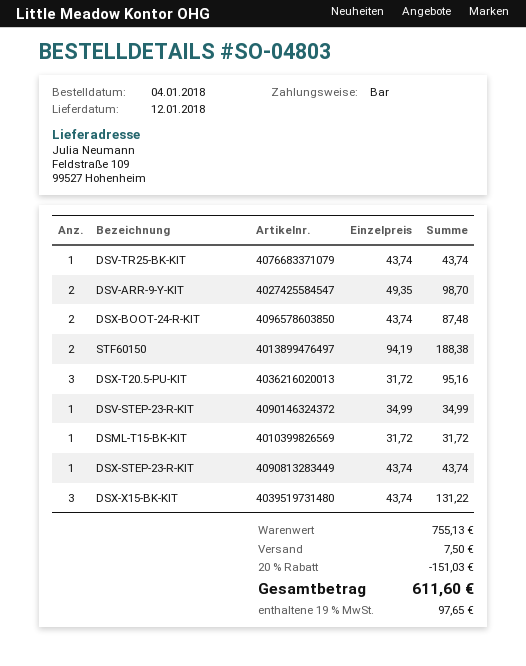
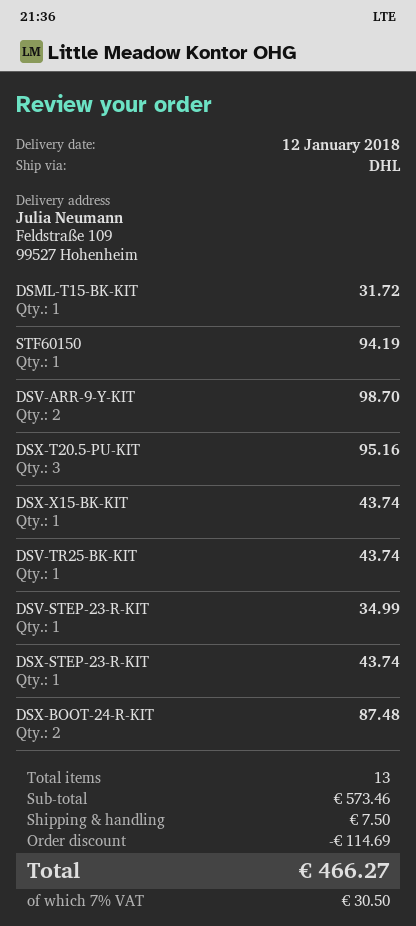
STF60150: 2 for 188.38 -> 1 for 94.19
DSX-X15-BK-KIT: 3 for 131.22 -> 1 for 43.74
subtotal: 755.13 -> 573.46
discount: 151.03 -> 114.69
tax: 19% = 97.65 -> 7% = 30.50
total: 611.60 -> 466.27

